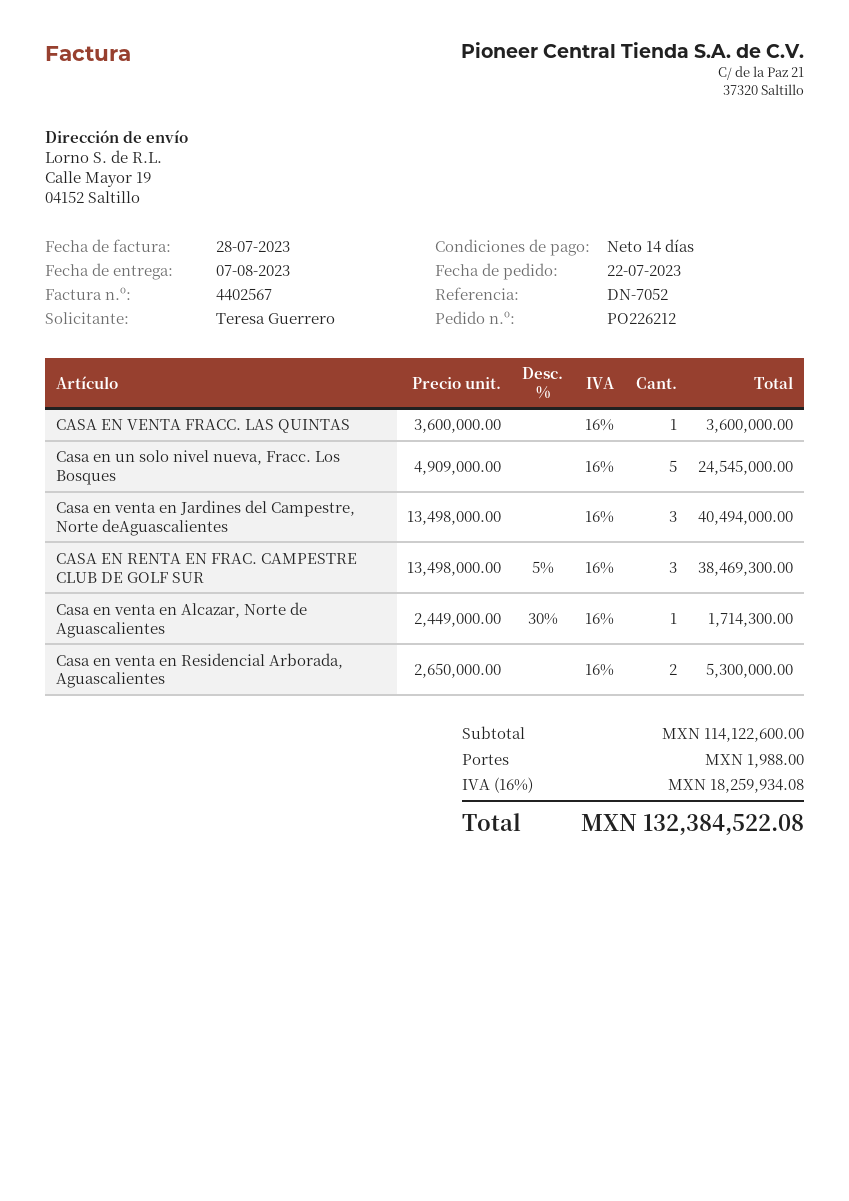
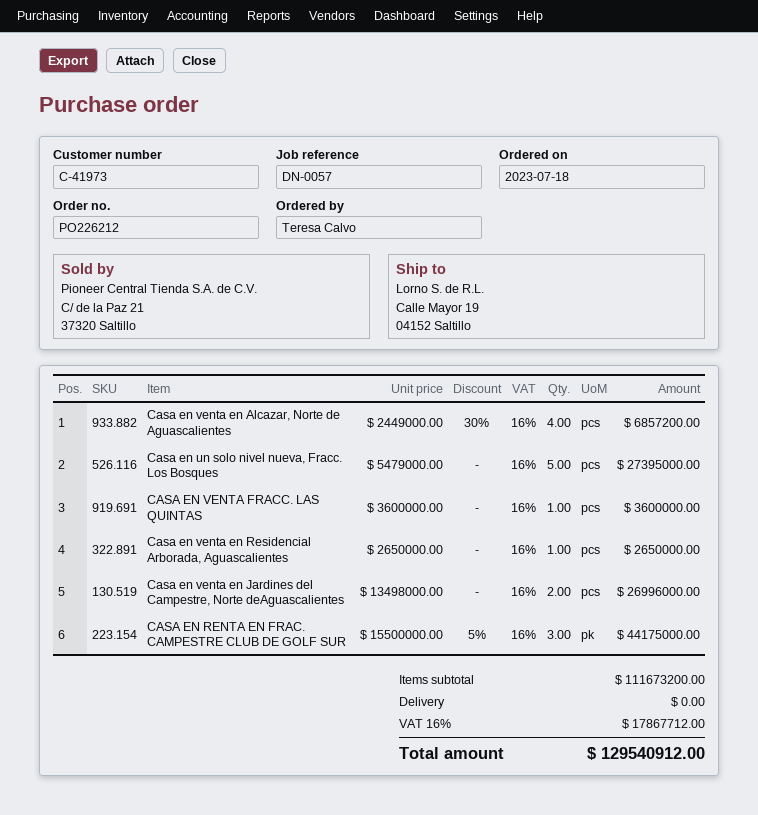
order date: 2023-07-22 -> 2023-07-18
reference: DN-7052 -> DN-0057
ordered by: Teresa Guerrero -> Teresa Calvo
Casa en un solo nivel nueva, Fracc. Los Bosques: 5 x 4909000.00 = 24545000.00 -> 5 x 5479000.00 = 27395000.00
Casa en venta en Jardines del Campestre, Norte deAguascalientes: 3 x 13498000.00 = 40494000.00 -> 2 x 13498000.00 = 26996000.00
CASA EN RENTA EN FRAC. CAMPESTRE CLUB DE GOLF SUR: 3 x 13498000.00 - 5% = 38469300.00 -> 3 x 15500000.00 - 5% = 44175000.00
Casa en venta en Alcazar, Norte de Aguascalientes: 1 x 2449000.00 - 30% = 1714300.00 -> 4 x 2449000.00 - 30% = 6857200.00
Casa en venta en Residencial Arborada, Aguascalientes: 2 x 2650000.00 = 5300000.00 -> 1 x 2650000.00 = 2650000.00
subtotal: 114122600.00 -> 111673200.00
shipping: 1988.00 -> 0.00
tax: 16% = 18259934.08 -> 16% = 17867712.00
total: 132384522.08 -> 129540912.00

